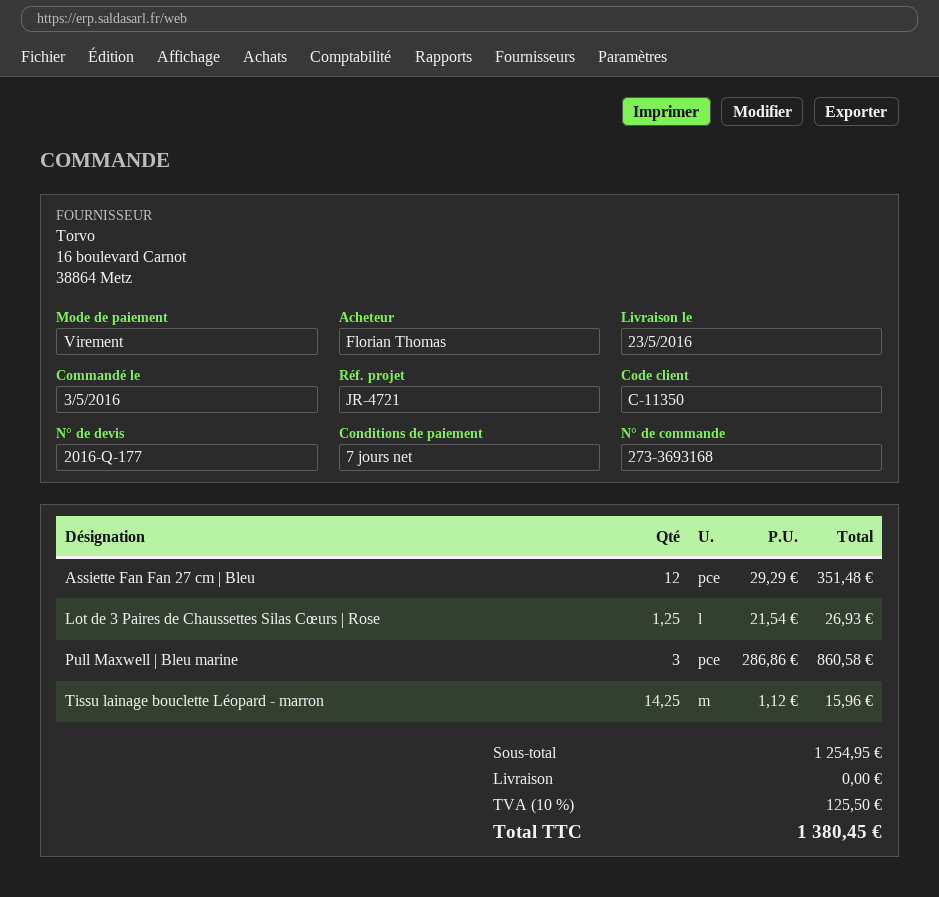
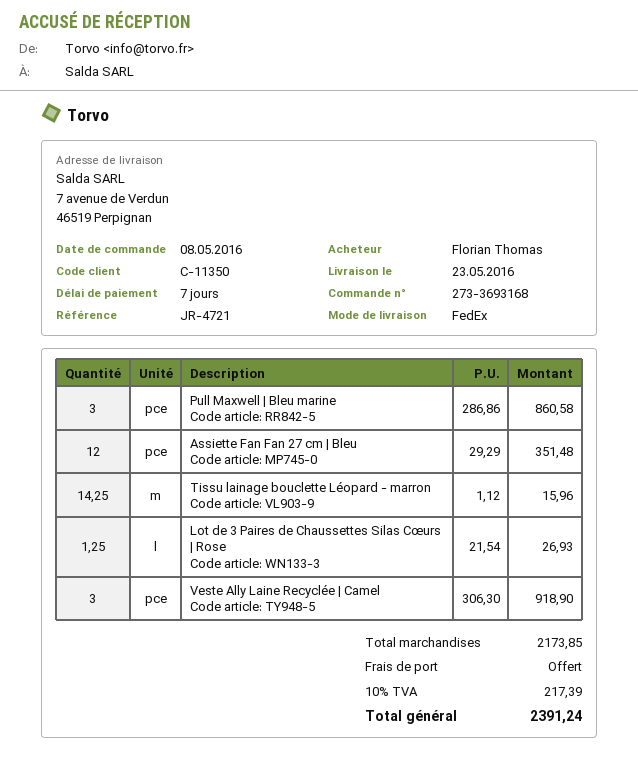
order date: 2016-05-03 -> 2016-05-08
Veste Ally Laine Recyclée | Camel: none -> 3 x 306.30 = 918.90
subtotal: 1254.95 -> 2173.85
tax: 10% = 125.50 -> 10% = 217.39
total: 1380.45 -> 2391.24

